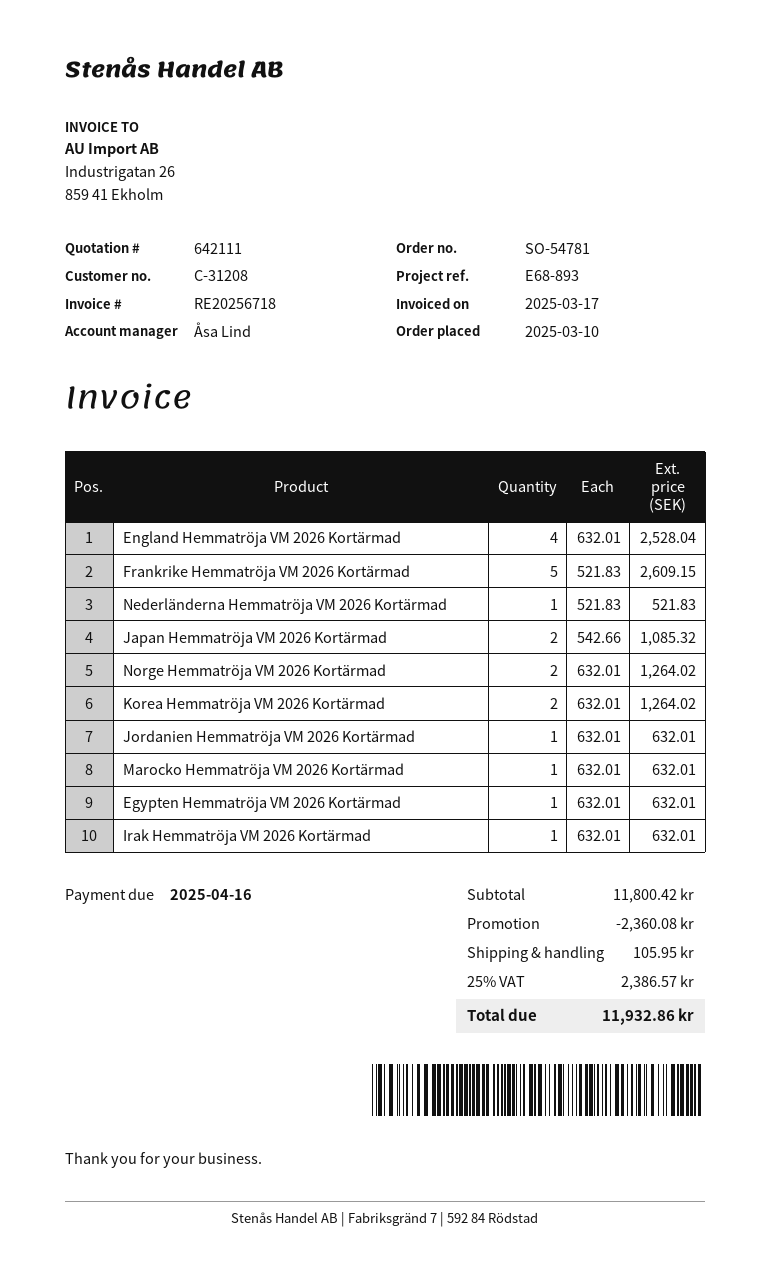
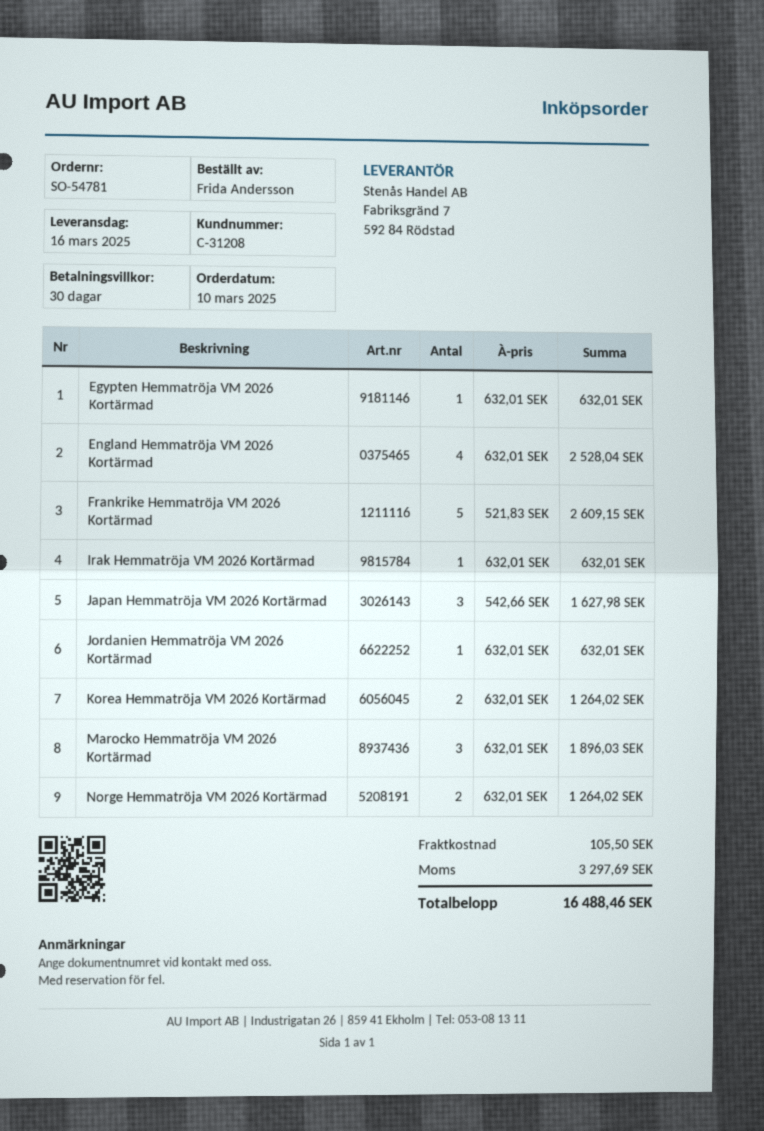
Nederländerna Hemmatröja VM 2026 Kortärmad: 1 x 521.83 = 521.83 -> none
Japan Hemmatröja VM 2026 Kortärmad: 2 x 542.66 = 1085.32 -> 3 x 542.66 = 1627.98
Marocko Hemmatröja VM 2026 Kortärmad: 1 x 632.01 = 632.01 -> 3 x 632.01 = 1896.03
discount: 2360.08 -> none
shipping: 105.95 -> 105.50
tax: 2386.57 -> 3297.69
total: 11932.86 -> 16488.46

